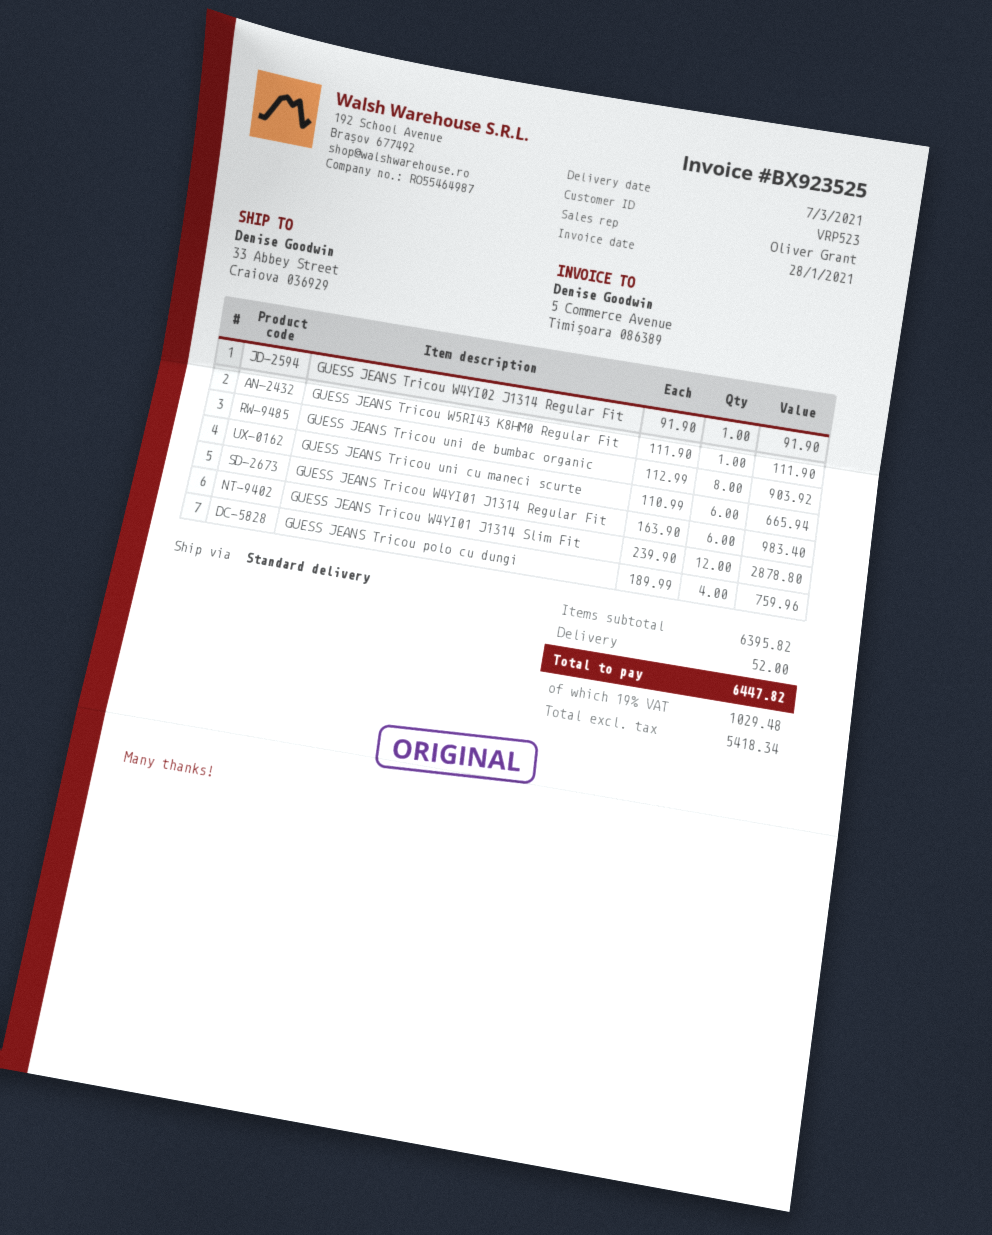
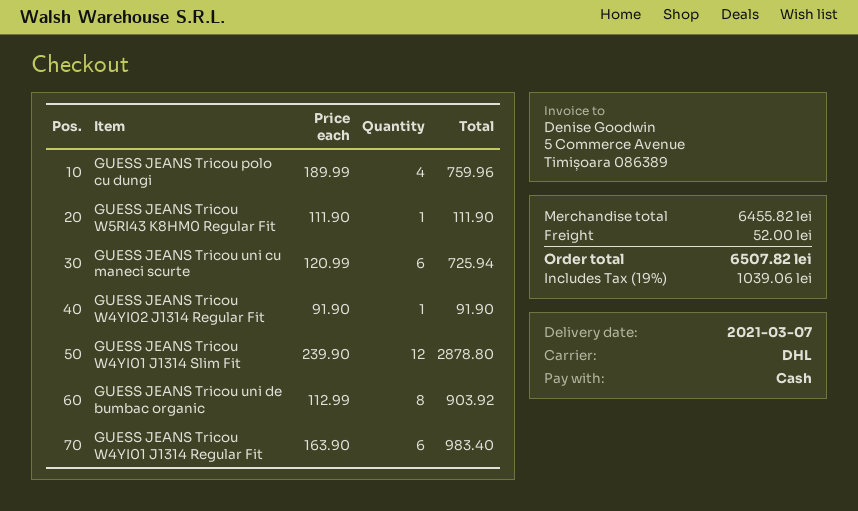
shipping method: standard -> DHL
GUESS JEANS Tricou uni cu maneci scurte: 6 x 110.99 = 665.94 -> 6 x 120.99 = 725.94
subtotal: 6395.82 -> 6455.82
tax: 19% = 1029.48 -> 19% = 1039.06
total: 6447.82 -> 6507.82

